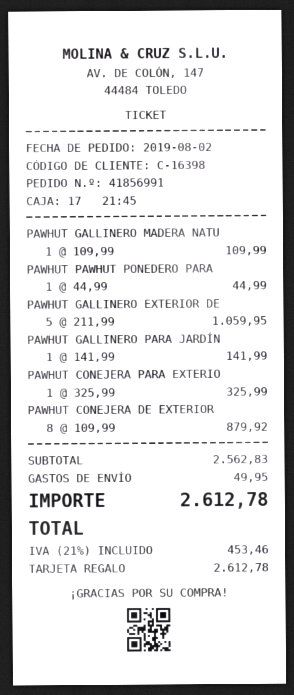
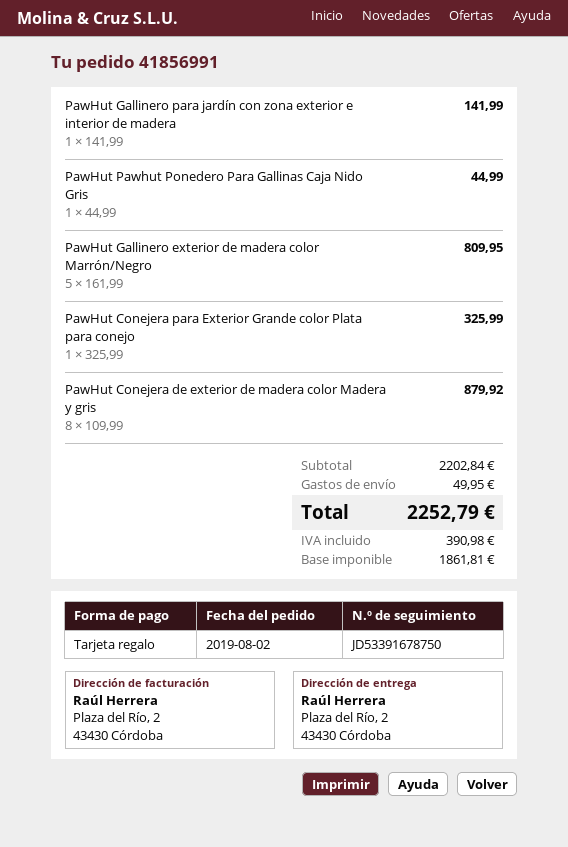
PAWHUT GALLINERO MADERA NATU: 1 x 109.99 = 109.99 -> none
PAWHUT GALLINERO EXTERIOR DE: 5 x 211.99 = 1059.95 -> 5 x 161.99 = 809.95
subtotal: 2562.83 -> 2202.84
tax: 453.46 -> 390.98
total: 2612.78 -> 2252.79

